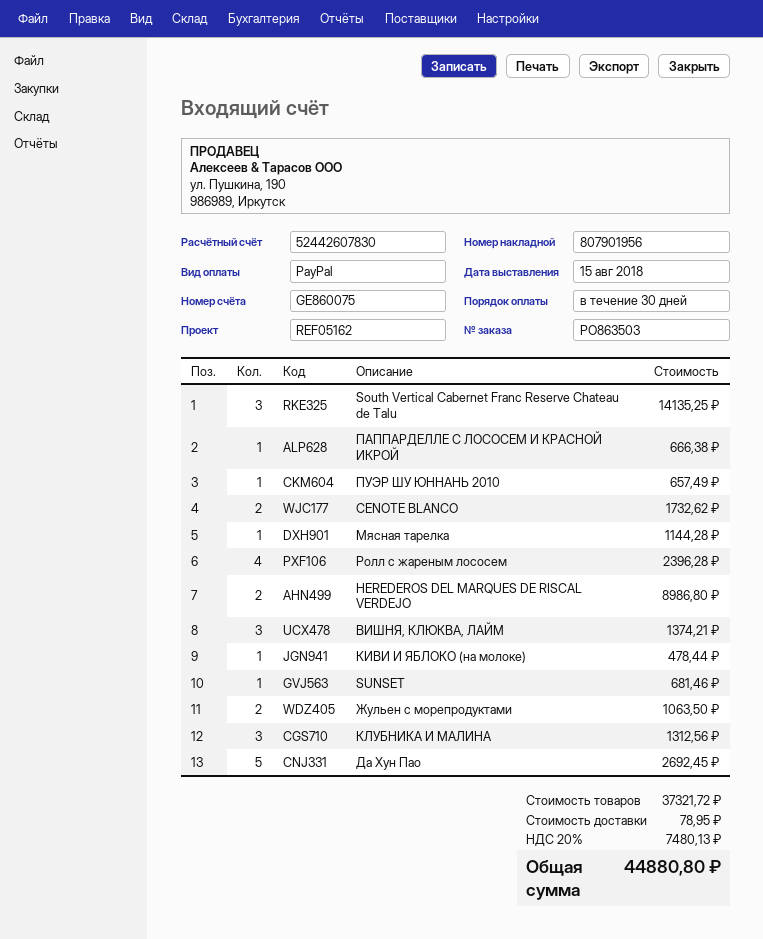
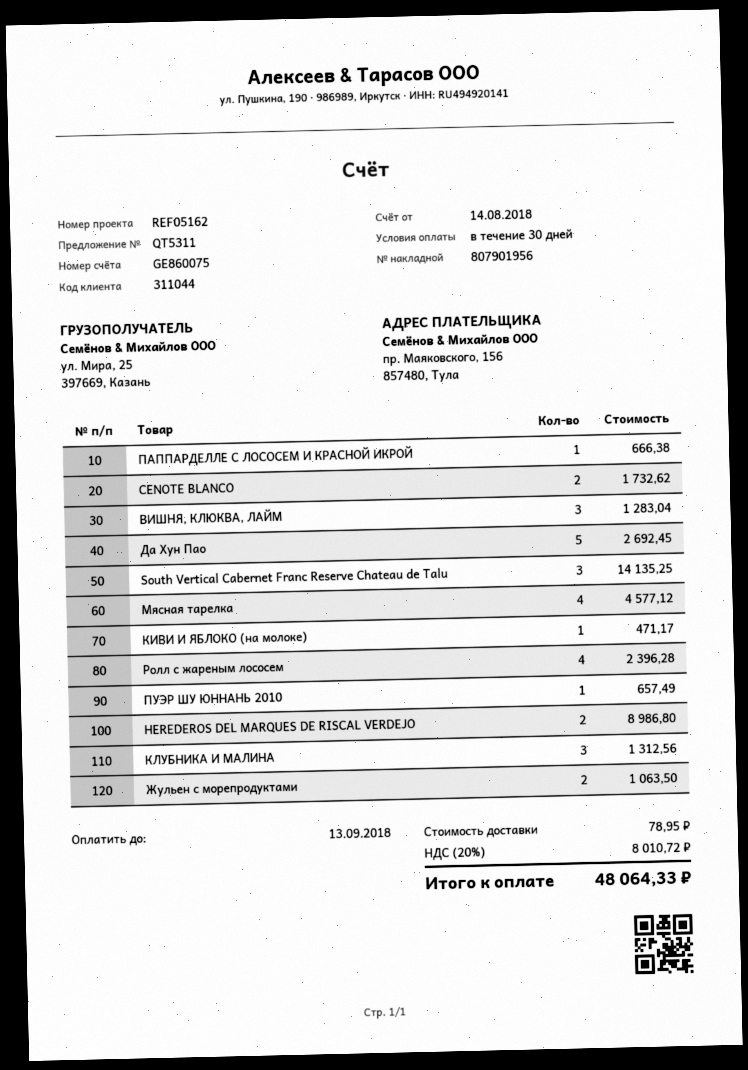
invoice date: 2018-08-15 -> 2018-08-14
Мясная тарелка: 1 for 1144.28 -> 4 for 4577.12
ВИШНЯ, КЛЮКВА, ЛАЙМ: 3 for 1374.21 -> 3 for 1283.04
КИВИ И ЯБЛОКО (на молоке): 1 for 478.44 -> 1 for 471.17
SUNSET: 1 for 681.46 -> none
tax: 20% = 7480.13 -> 20% = 8010.72
total: 44880.80 -> 48064.33

